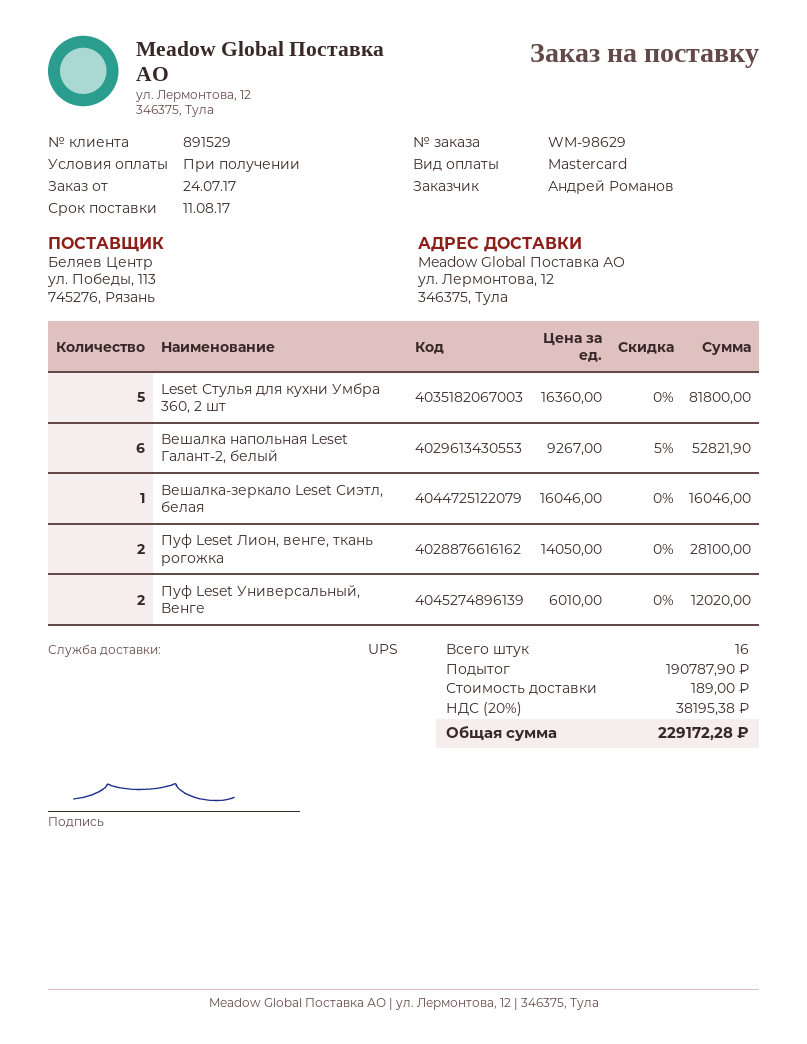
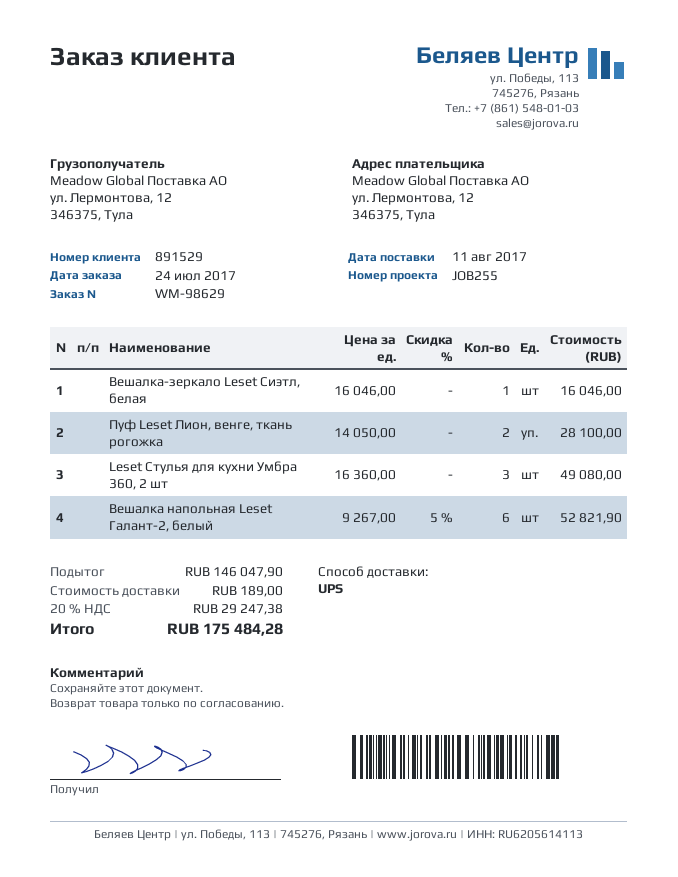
Leset Стулья для кухни Умбра 360, 2 шт: 5 x 16360.00 = 81800.00 -> 3 x 16360.00 = 49080.00
Пуф Leset Универсальный, Венге: 2 x 6010.00 = 12020.00 -> none
subtotal: 190787.90 -> 146047.90
tax: 20% = 38195.38 -> 20% = 29247.38
total: 229172.28 -> 175484.28

